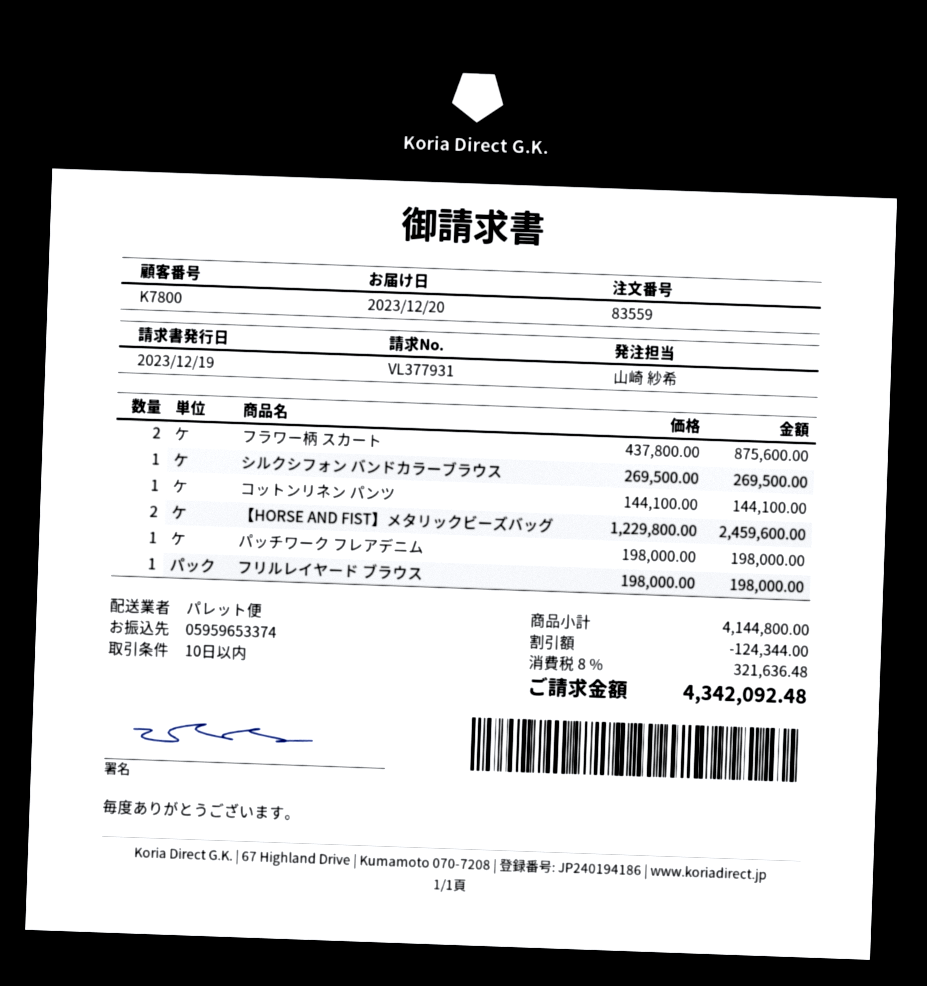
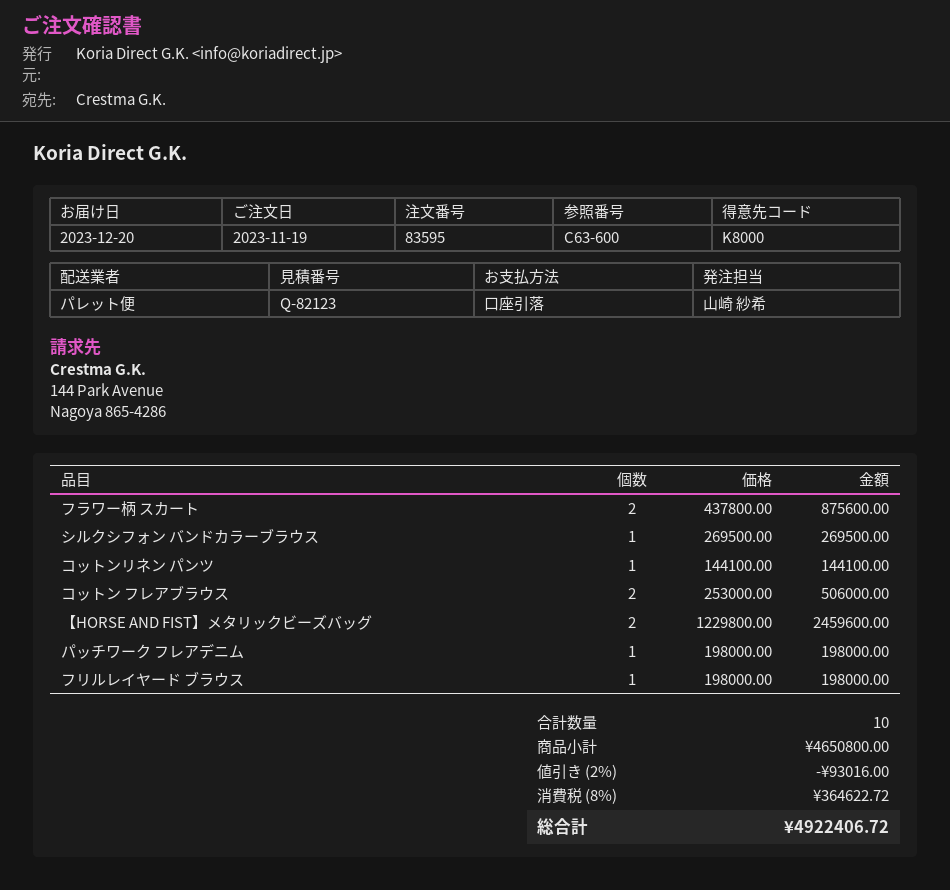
order number: 83559 -> 83595
customer number: K7800 -> K8000
コットン フレアブラウス: none -> 2 x 253000.00 = 506000.00
subtotal: 4144800.00 -> 4650800.00
discount: 124344.00 -> 93016.00
tax: 8% = 321636.48 -> 8% = 364622.72
total: 4342092.48 -> 4922406.72

